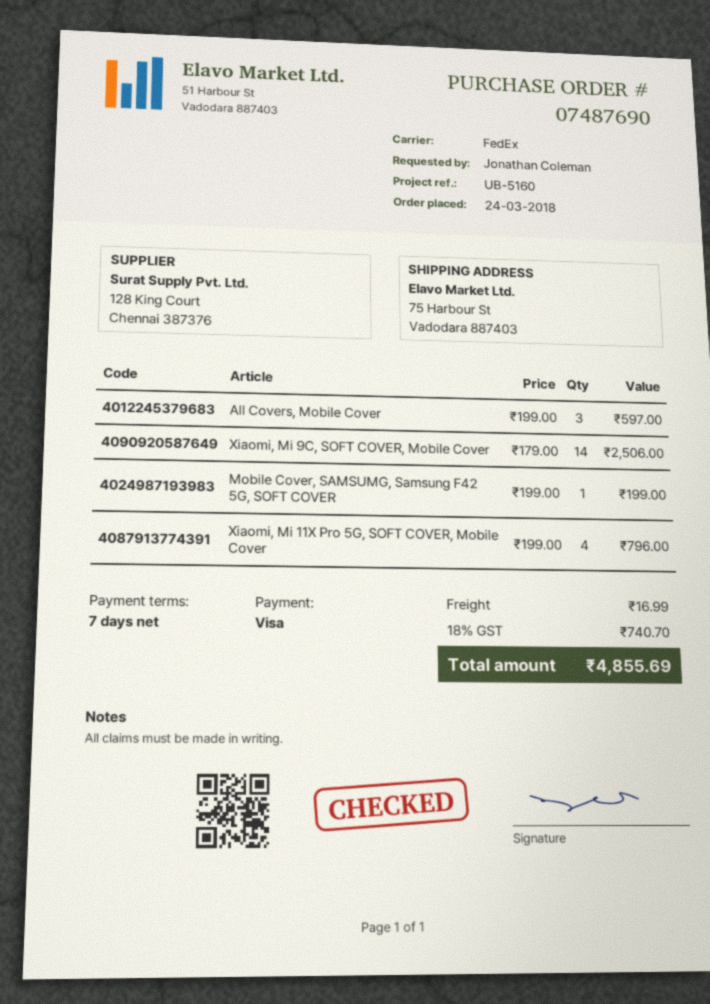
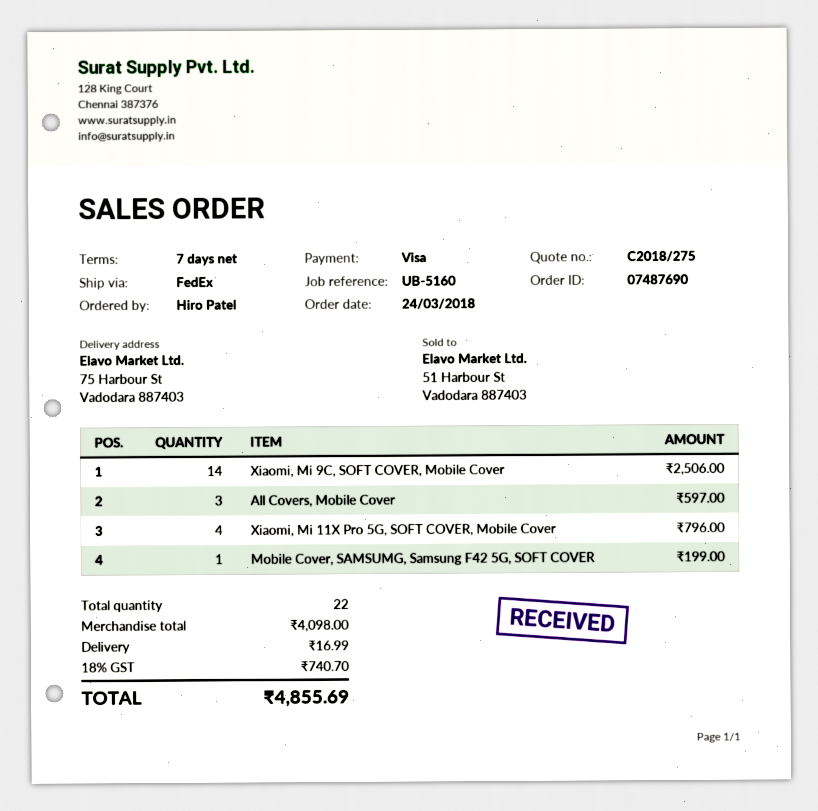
ordered by: Jonathan Coleman -> Hiro Patel

